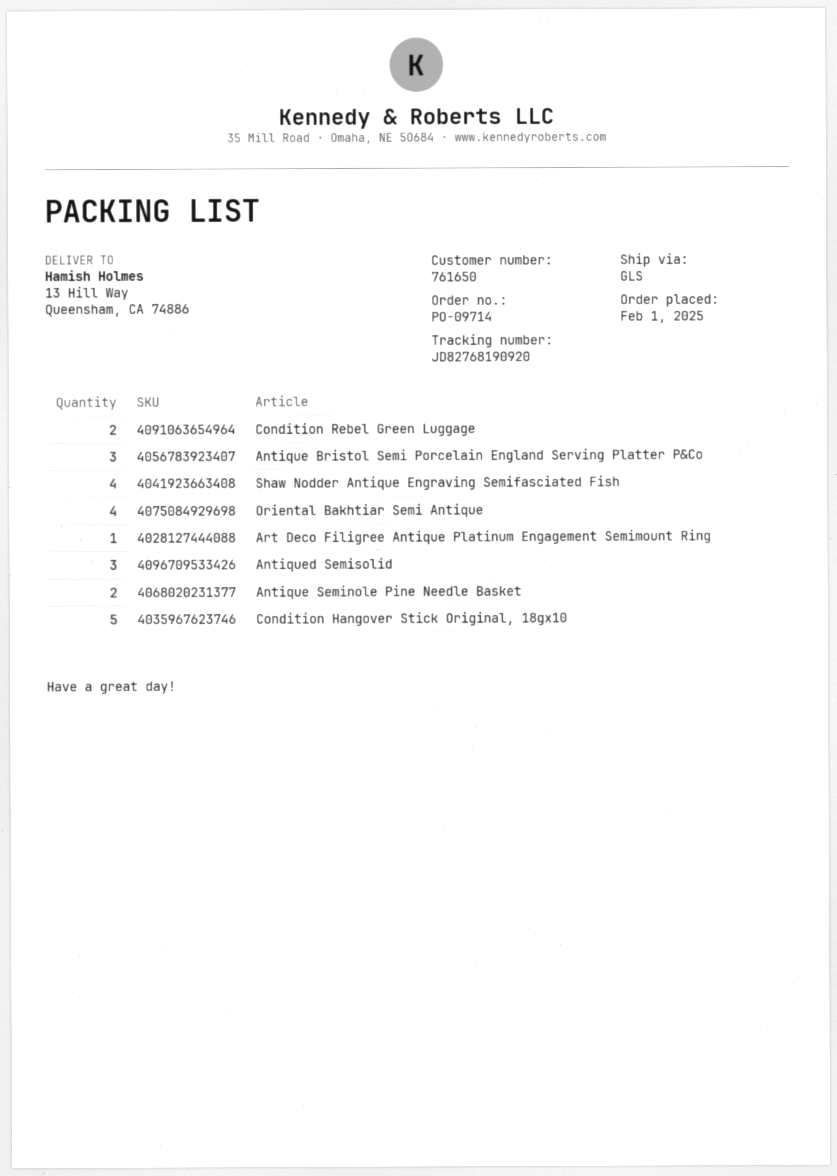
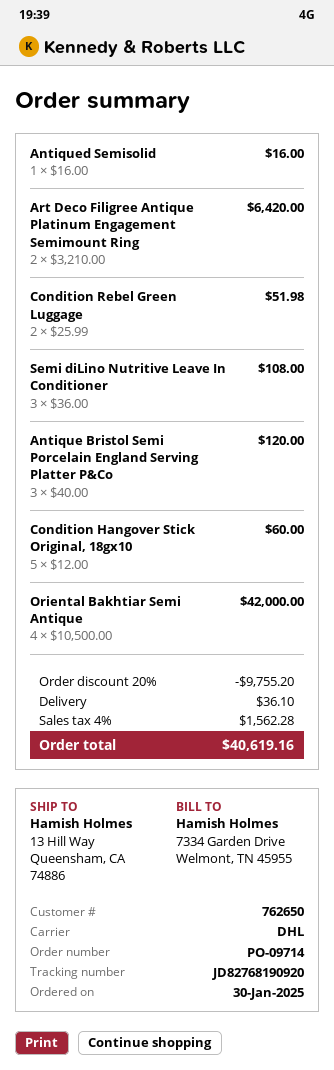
order date: 2025-02-01 -> 2025-01-30
customer number: 761650 -> 762650
shipping method: GLS -> DHL
Shaw Nodder Antique Engraving Semifasciated Fish: 4 -> none
Art Deco Filigree Antique Platinum Engagement Semimount Ring: 1 -> 2
Antiqued Semisolid: 3 -> 1
Antique Seminole Pine Needle Basket: 2 -> none
Semi diLino Nutritive Leave In Conditioner: none -> 3

